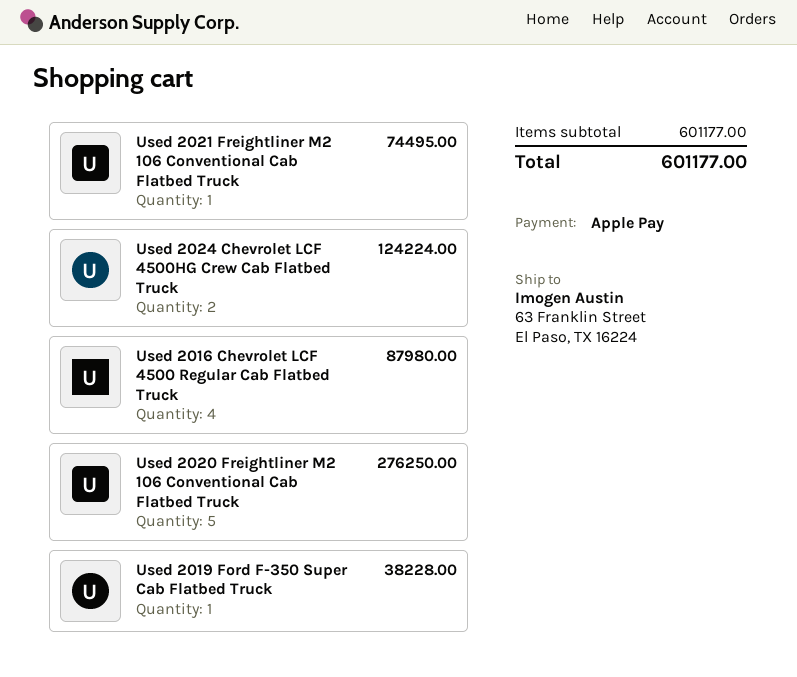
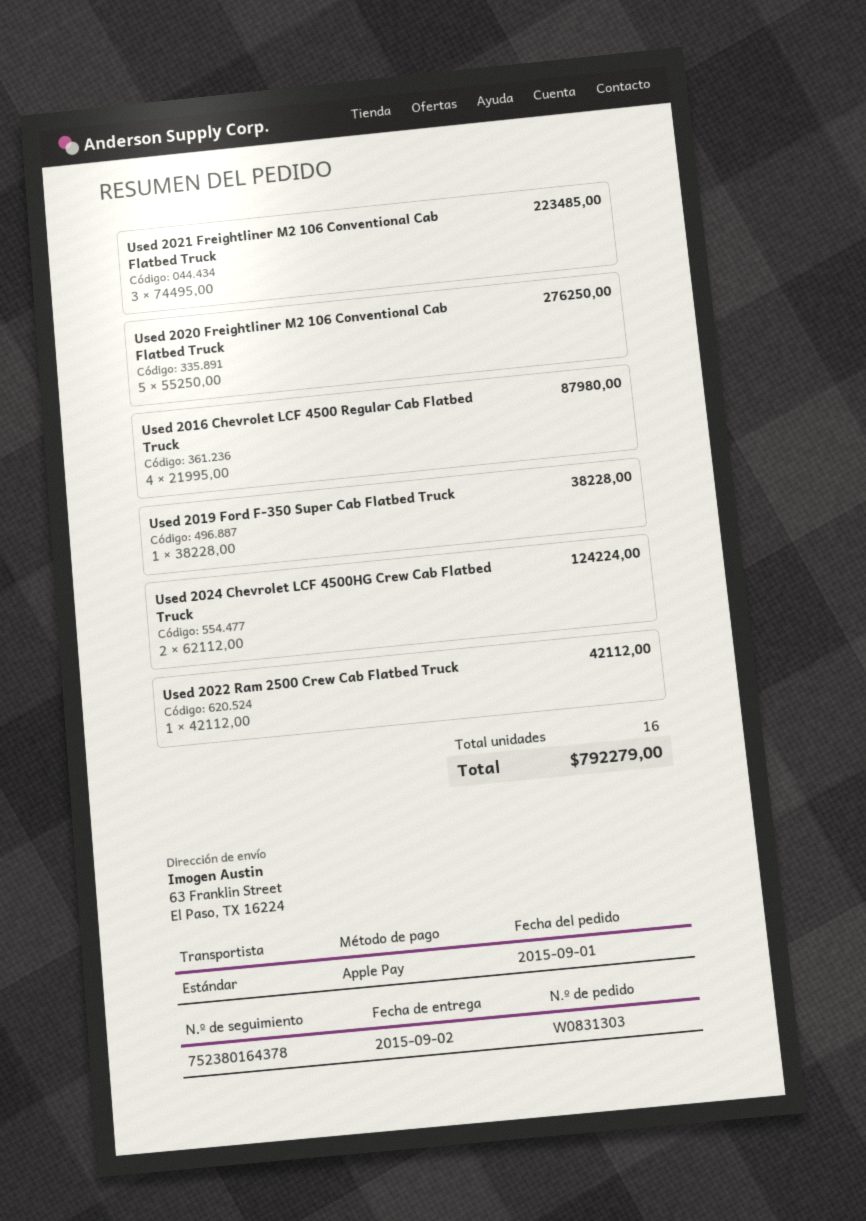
Used 2021 Freightliner M2 106 Conventional Cab Flatbed Truck: 1 for 74495.00 -> 3 for 223485.00
Used 2022 Ram 2500 Crew Cab Flatbed Truck: none -> 1 for 42112.00
total: 601177.00 -> 792279.00

